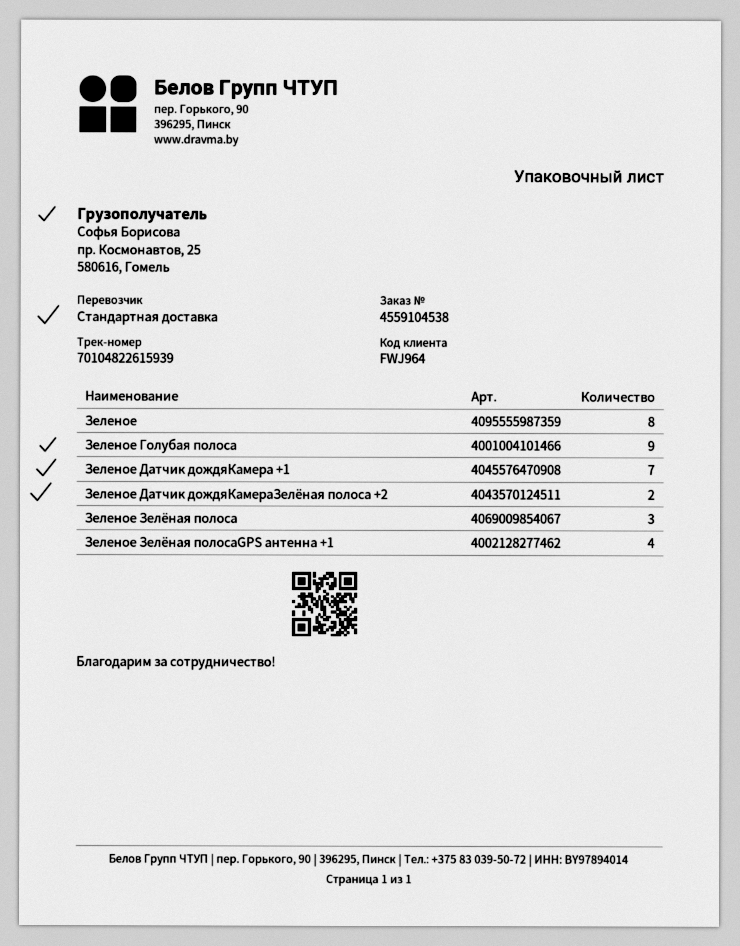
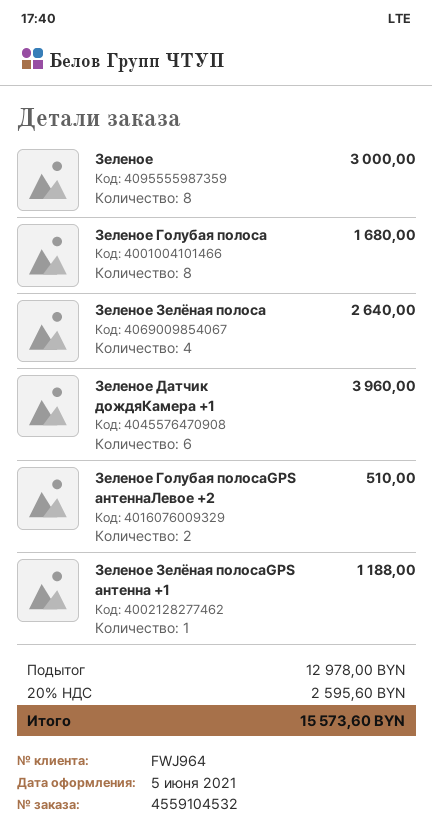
order number: 4559104538 -> 4559104532
Зеленое Голубая полоса: 9 -> 8
Зеленое Датчик дождяКамера +1: 7 -> 6
Зеленое Датчик дождяКамераЗелёная полоса +2: 2 -> none
Зеленое Зелёная полоса: 3 -> 4
Зеленое Зелёная полосаGPS антенна +1: 4 -> 1
Зеленое Голубая полосаGPS антеннаЛевое +2: none -> 2

